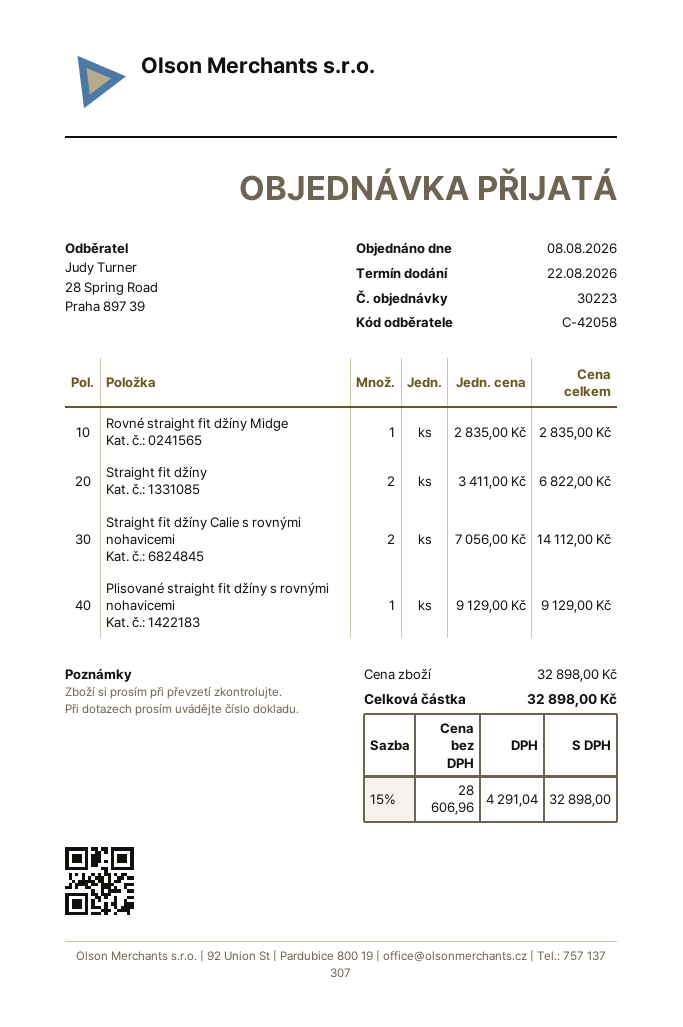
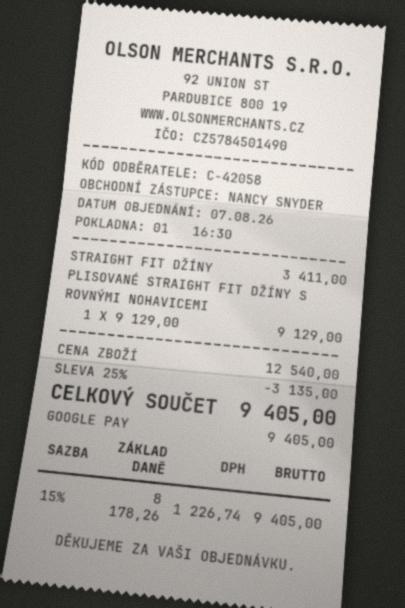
order date: 2026-08-08 -> 2026-08-07
Rovné straight fit džíny Midge: 1 x 2835.00 = 2835.00 -> none
Straight fit džíny: 2 x 3411.00 = 6822.00 -> 1 x 3411.00 = 3411.00
Straight fit džíny Calie s rovnými nohavicemi: 2 x 7056.00 = 14112.00 -> none
subtotal: 32898.00 -> 12540.00
discount: none -> 25% = 3135.00
net: 28606.96 -> 8178.26
tax: 15% = 4291.04 -> 15% = 1226.74
total: 32898.00 -> 9405.00

